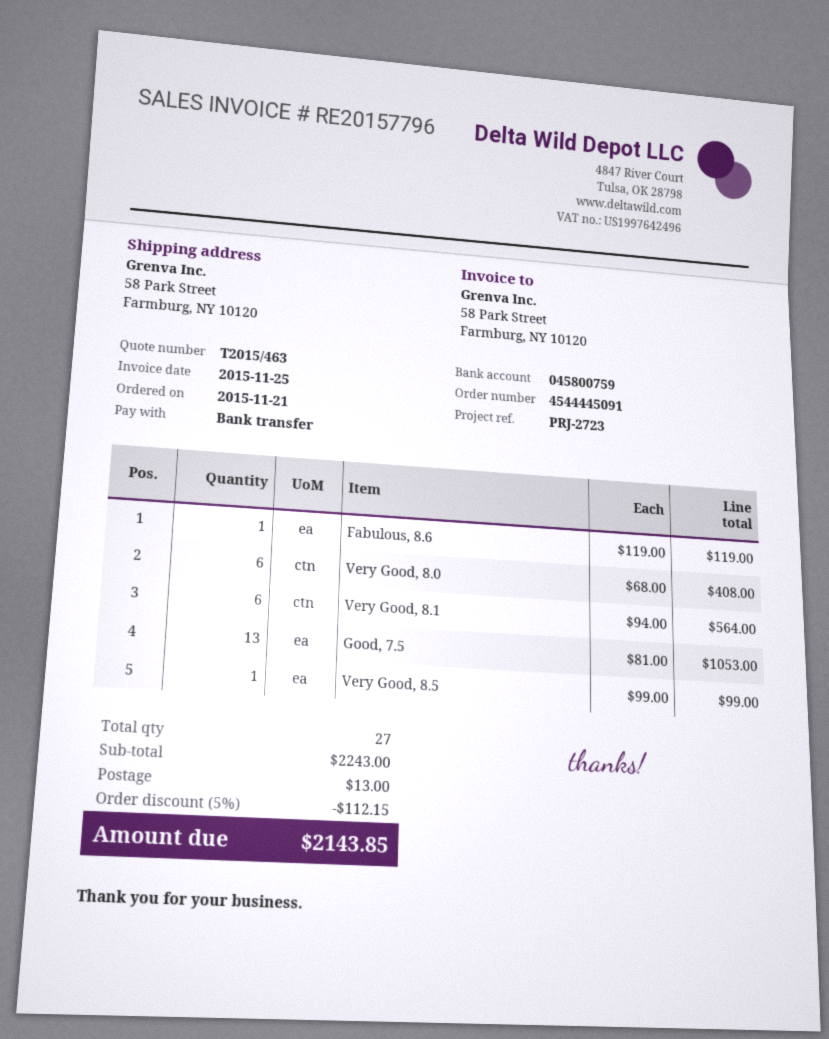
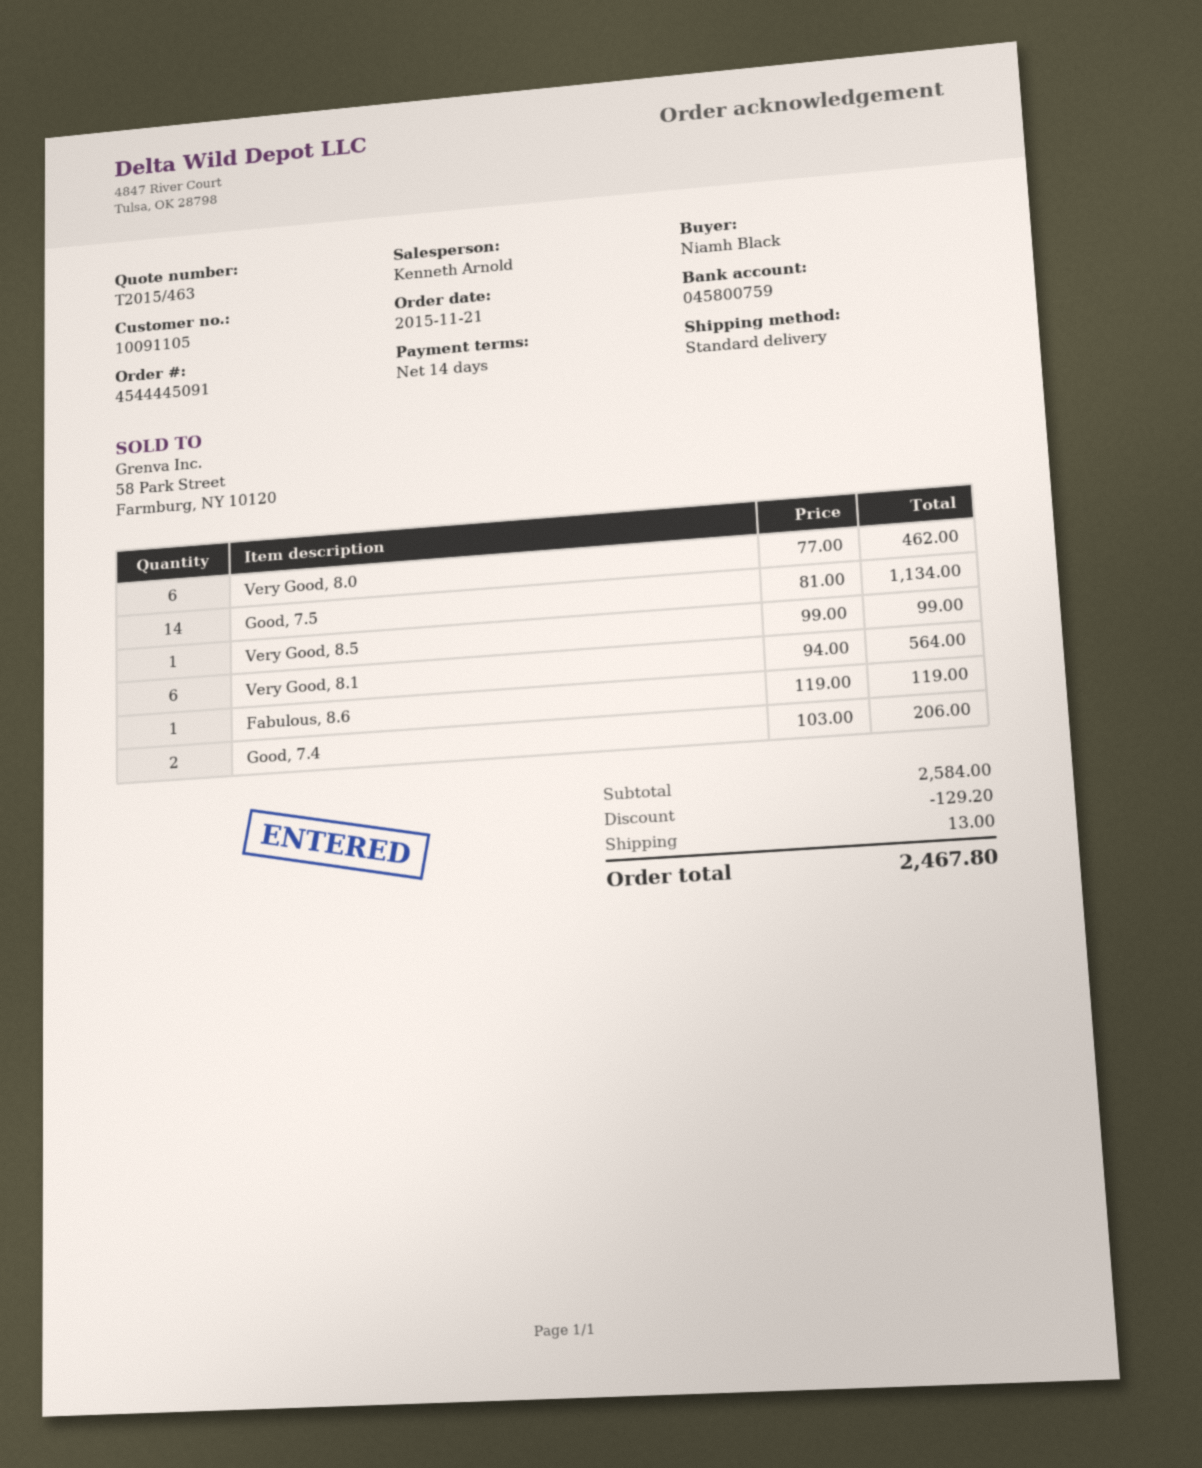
Very Good, 8.0: 6 x 68.00 = 408.00 -> 6 x 77.00 = 462.00
Good, 7.5: 13 x 81.00 = 1053.00 -> 14 x 81.00 = 1134.00
Good, 7.4: none -> 2 x 103.00 = 206.00
subtotal: 2243.00 -> 2584.00
discount: 112.15 -> 129.20
total: 2143.85 -> 2467.80

